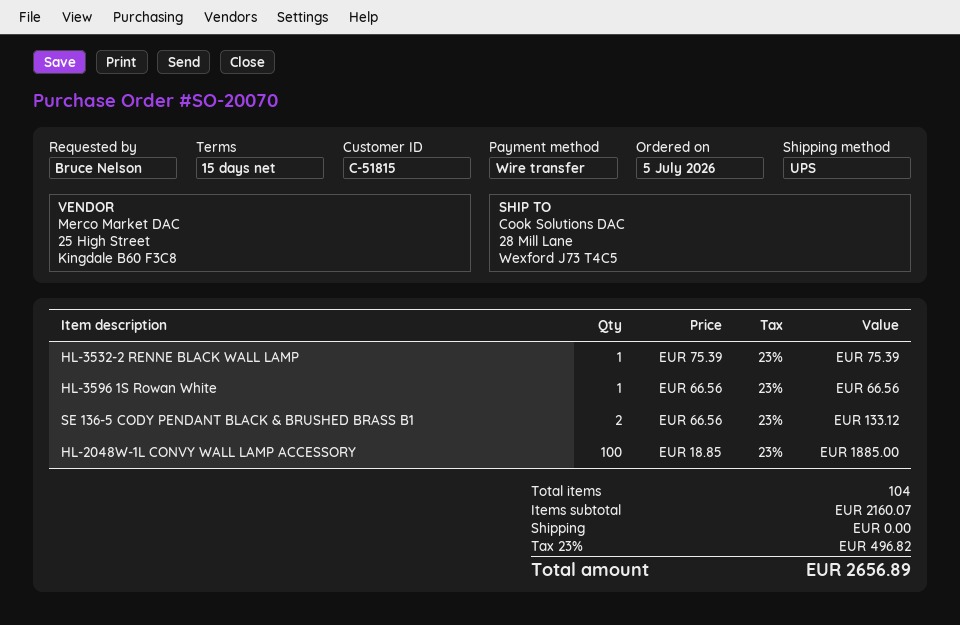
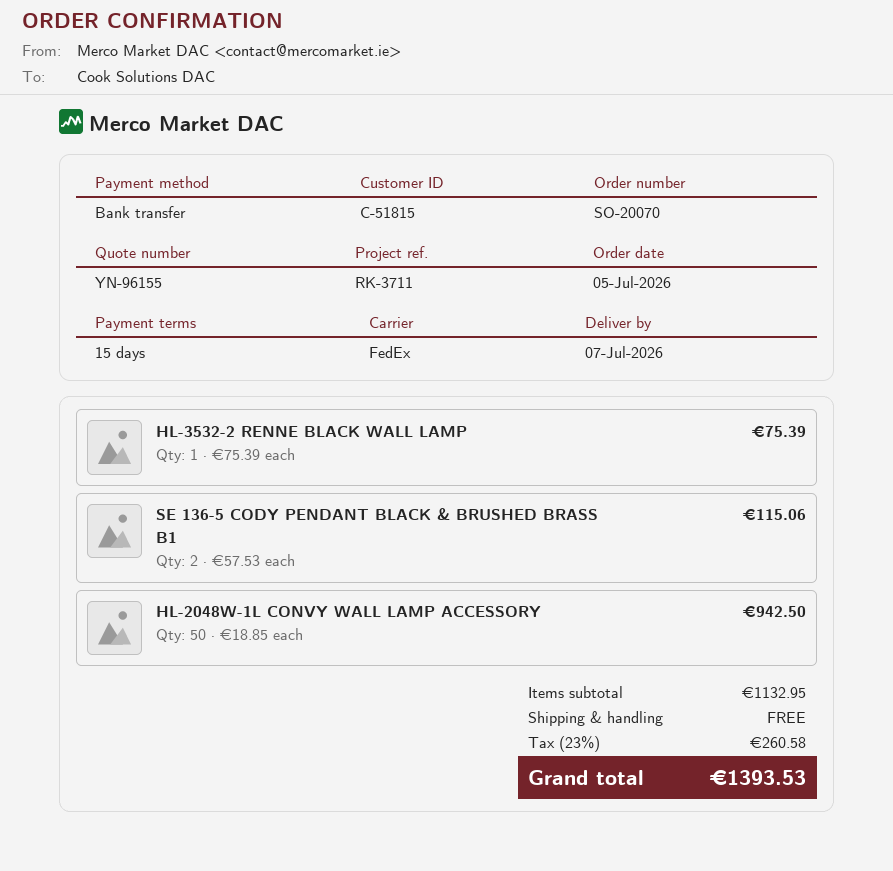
shipping method: UPS -> FedEx
HL-3596 1S Rowan White: 1 x 66.56 = 66.56 -> none
SE 136-5 CODY PENDANT BLACK & BRUSHED BRASS B1: 2 x 66.56 = 133.12 -> 2 x 57.53 = 115.06
HL-2048W-1L CONVY WALL LAMP ACCESSORY: 100 x 18.85 = 1885.00 -> 50 x 18.85 = 942.50
subtotal: 2160.07 -> 1132.95
tax: 23% = 496.82 -> 23% = 260.58
total: 2656.89 -> 1393.53

